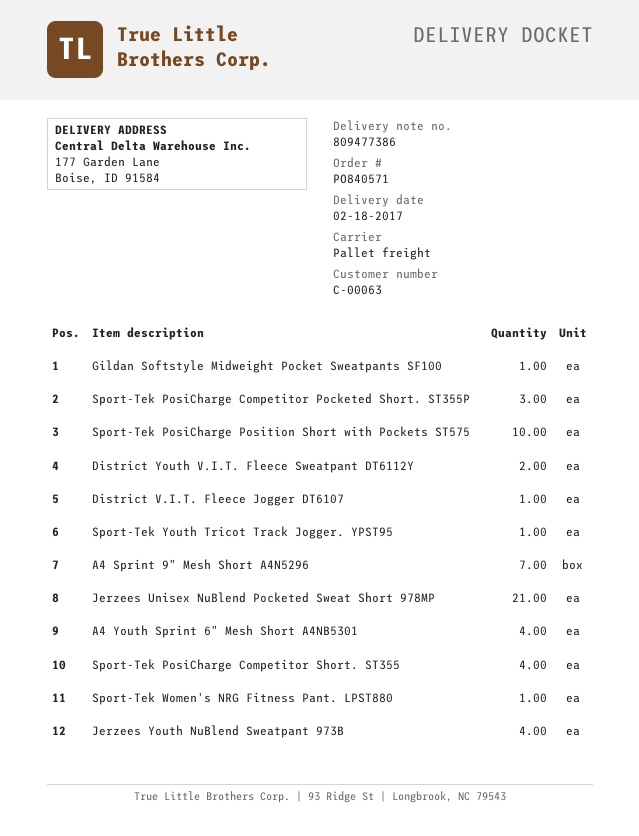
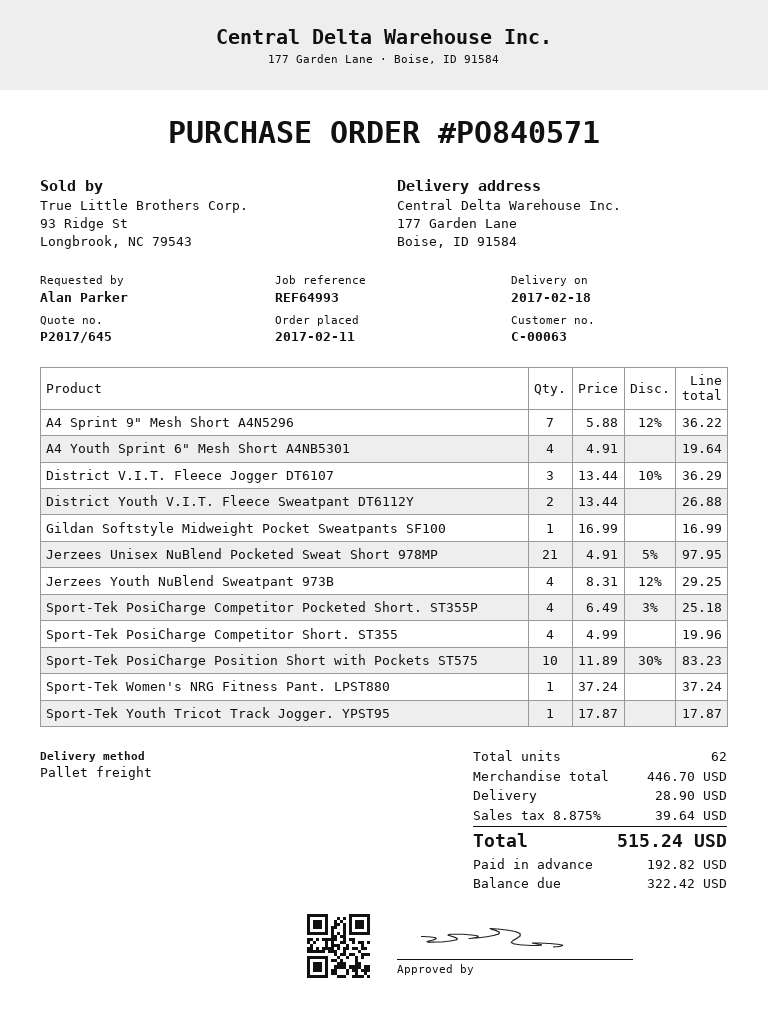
Sport-Tek PosiCharge Competitor Pocketed Short. ST355P: 3 -> 4
District V.I.T. Fleece Jogger DT6107: 1 -> 3

